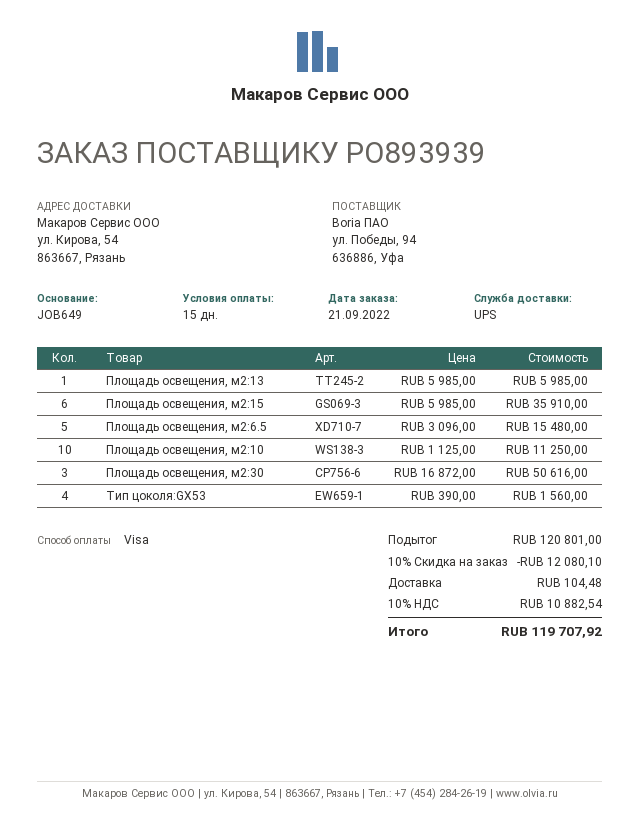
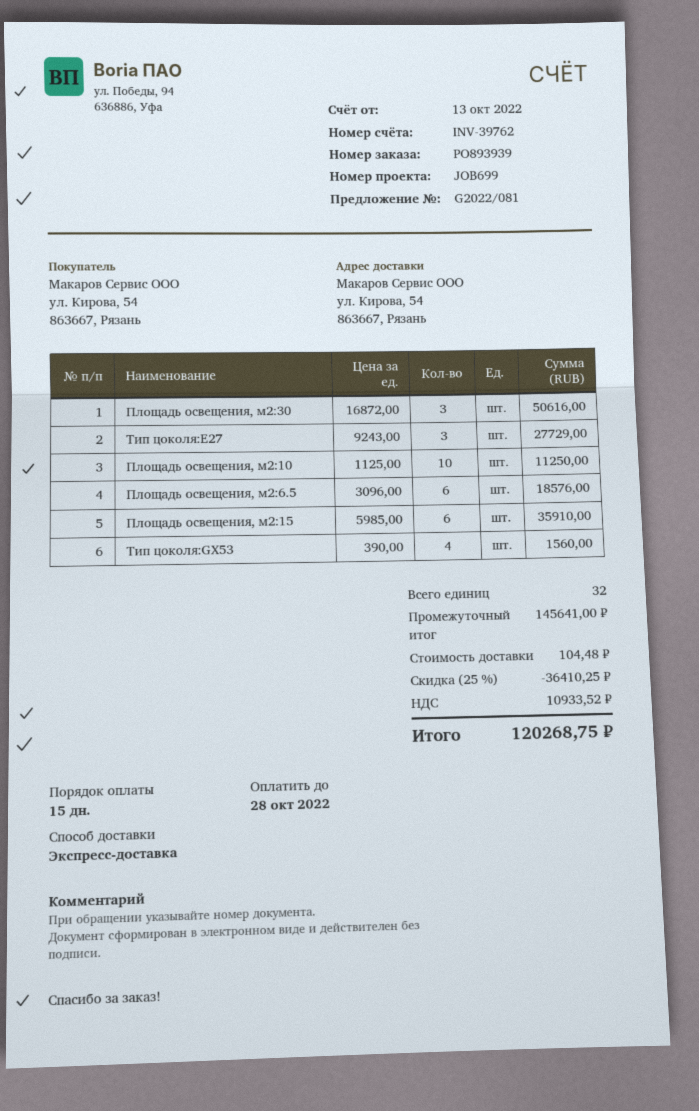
reference: JOB649 -> JOB699
shipping method: UPS -> express
Площадь освещения, м2:13: 1 x 5985.00 = 5985.00 -> none
Площадь освещения, м2:6.5: 5 x 3096.00 = 15480.00 -> 6 x 3096.00 = 18576.00
Тип цоколя:E27: none -> 3 x 9243.00 = 27729.00
subtotal: 120801.00 -> 145641.00
discount: 10% = 12080.10 -> 25% = 36410.25
tax: 10882.54 -> 10933.52
total: 119707.92 -> 120268.75

